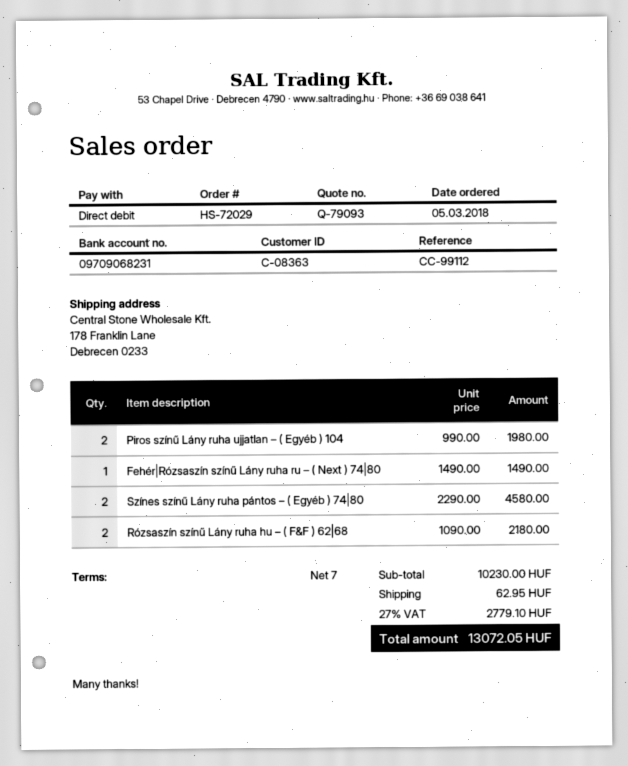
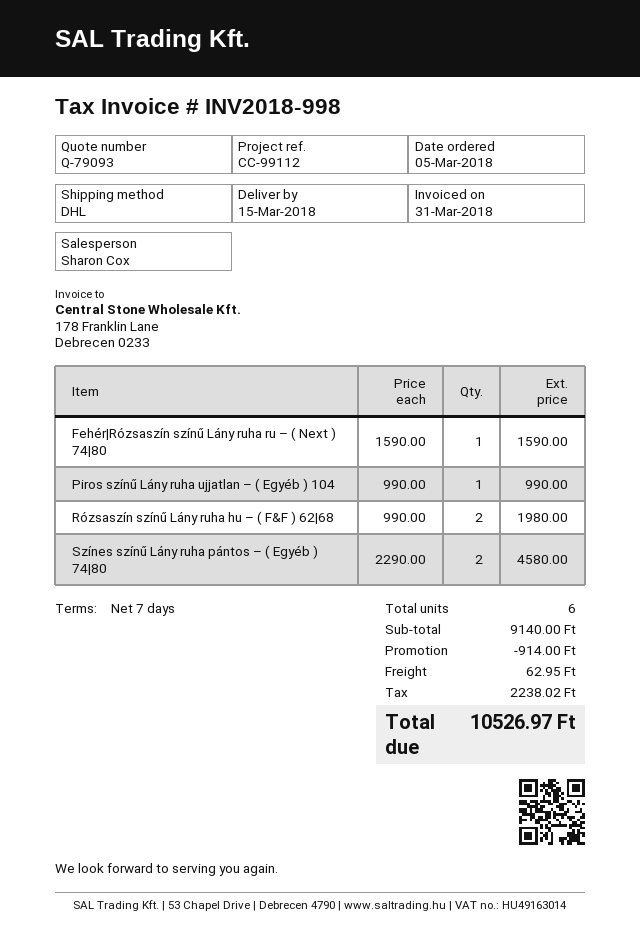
Piros színű Lány ruha ujjatlan – ( Egyéb ) 104: 2 x 990.00 = 1980.00 -> 1 x 990.00 = 990.00
Fehér|Rózsaszín színű Lány ruha ru – ( Next ) 74|80: 1 x 1490.00 = 1490.00 -> 1 x 1590.00 = 1590.00
Rózsaszín színű Lány ruha hu – ( F&F ) 62|68: 2 x 1090.00 = 2180.00 -> 2 x 990.00 = 1980.00
subtotal: 10230.00 -> 9140.00
discount: none -> 914.00
tax: 2779.10 -> 2238.02
total: 13072.05 -> 10526.97

